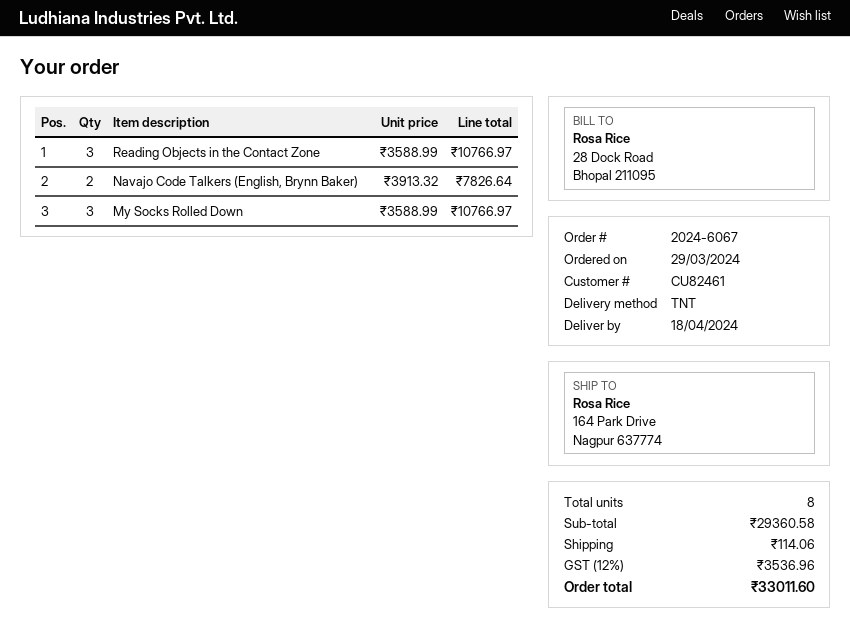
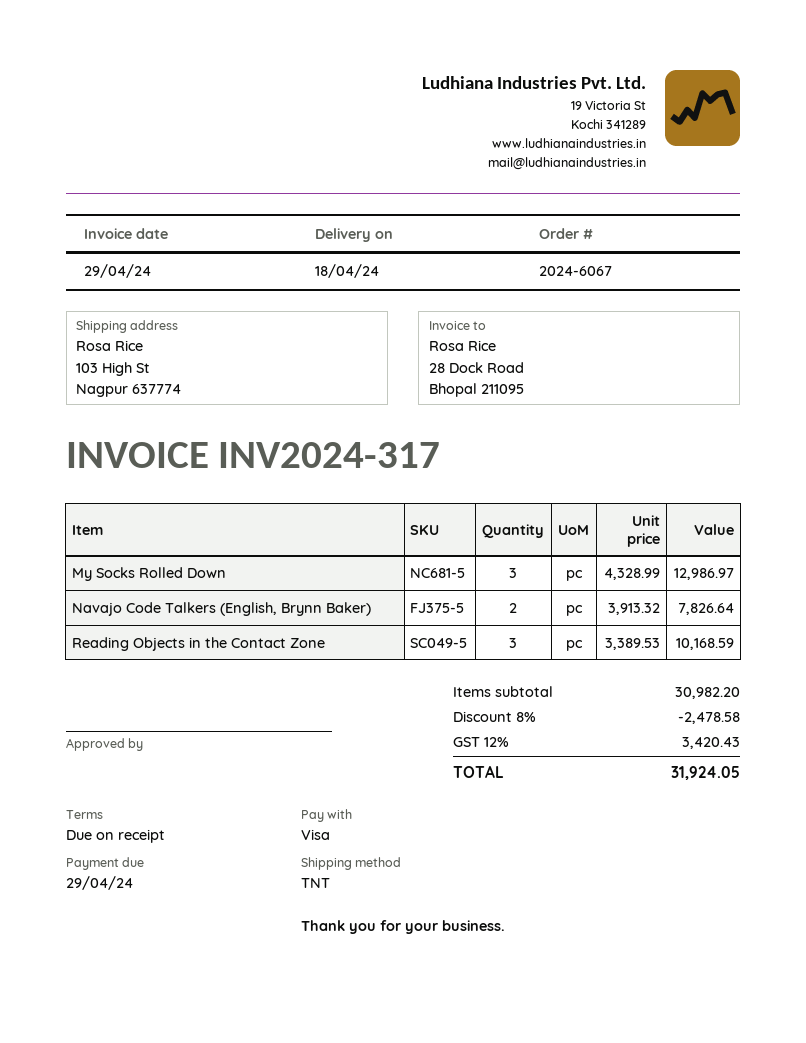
ship to: 164 Park Drive, Nagpur 637774 -> 103 High St, Nagpur 637774
Reading Objects in the Contact Zone: 3 x 3588.99 = 10766.97 -> 3 x 3389.53 = 10168.59
My Socks Rolled Down: 3 x 3588.99 = 10766.97 -> 3 x 4328.99 = 12986.97
subtotal: 29360.58 -> 30982.20
discount: none -> 8% = 2478.58
shipping: 114.06 -> none
tax: 12% = 3536.96 -> 12% = 3420.43
total: 33011.60 -> 31924.05

